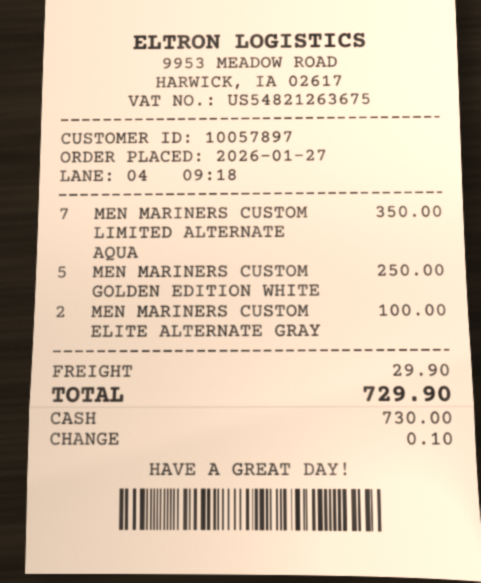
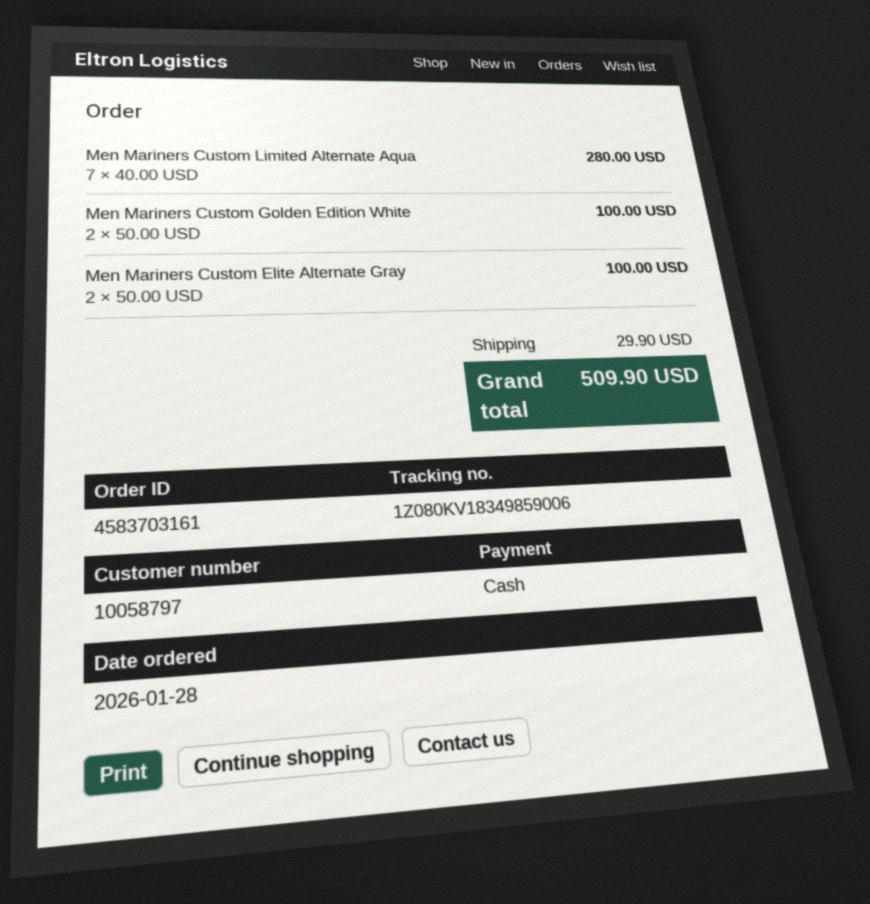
order date: 2026-01-27 -> 2026-01-28
customer number: 10057897 -> 10058797
MEN MARINERS CUSTOM LIMITED ALTERNATE AQUA: 7 for 350.00 -> 7 for 280.00
MEN MARINERS CUSTOM GOLDEN EDITION WHITE: 5 for 250.00 -> 2 for 100.00
total: 729.90 -> 509.90

